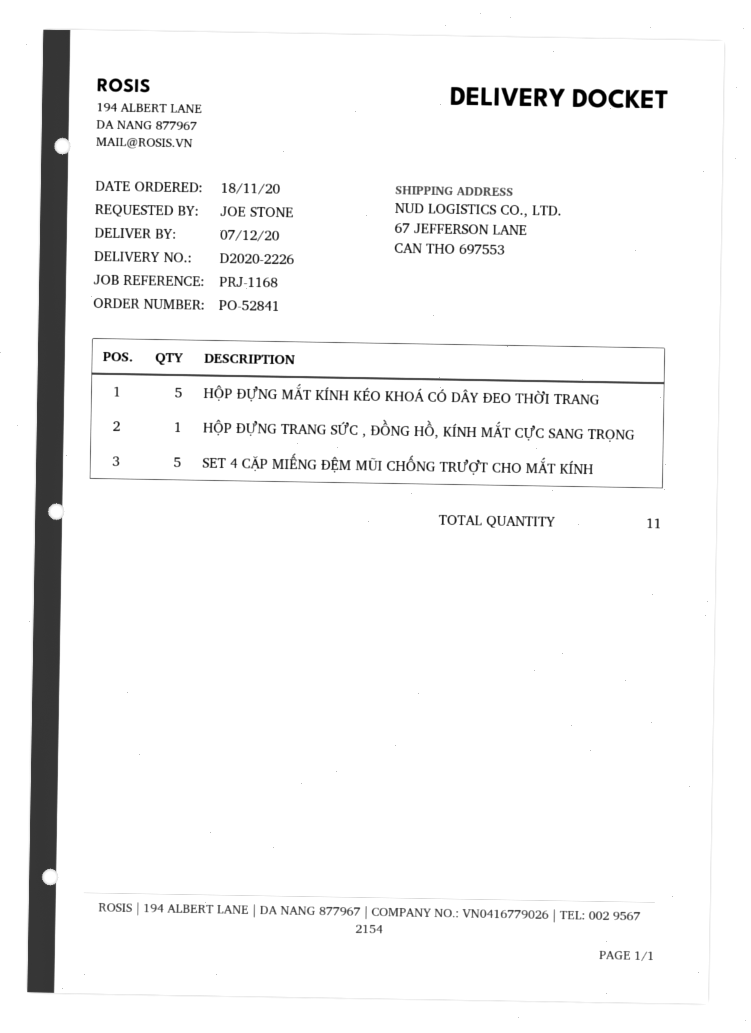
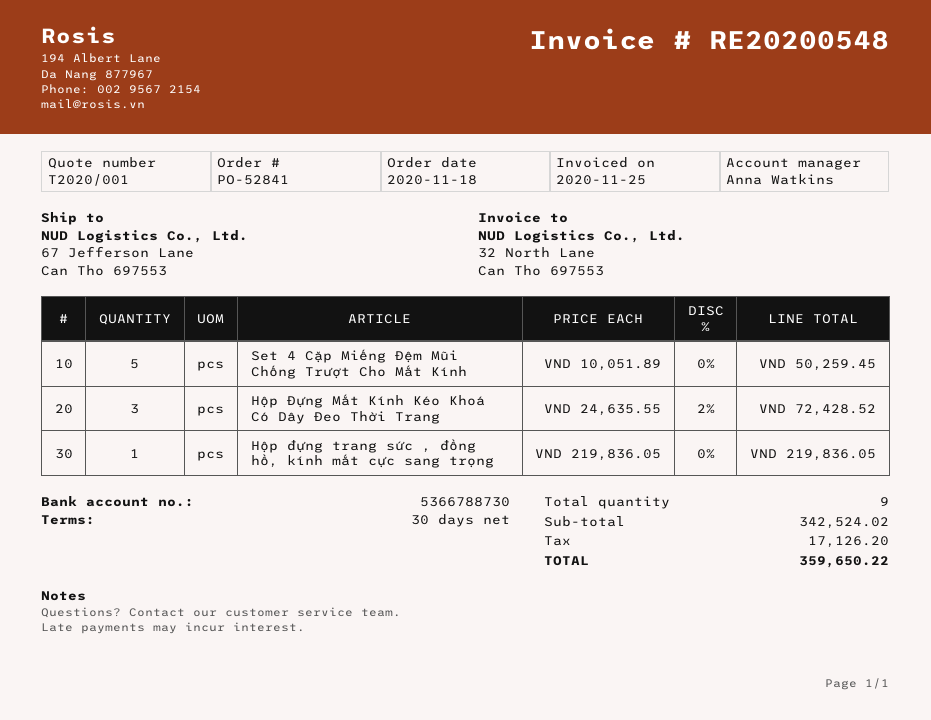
HỘP ĐỰNG MẮT KÍNH KÉO KHOÁ CÓ DÂY ĐEO THỜI TRANG: 5 -> 3
total quantity: 11 -> 9

